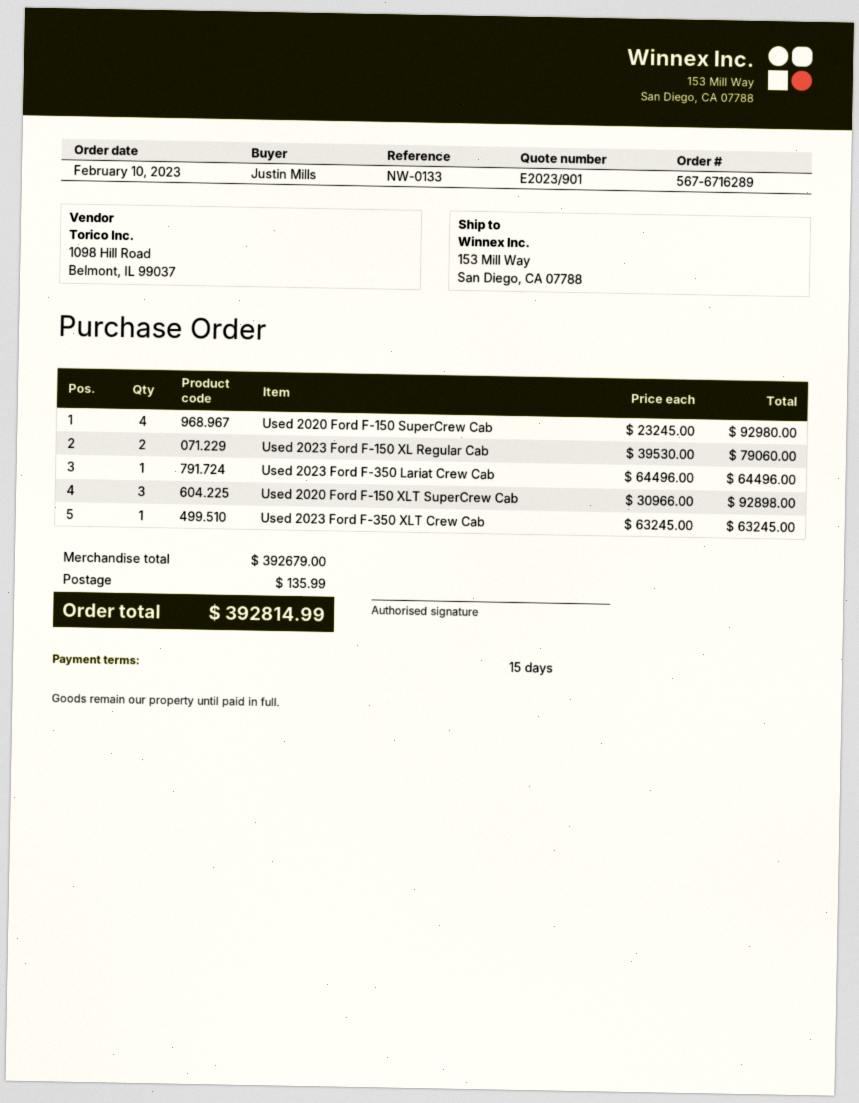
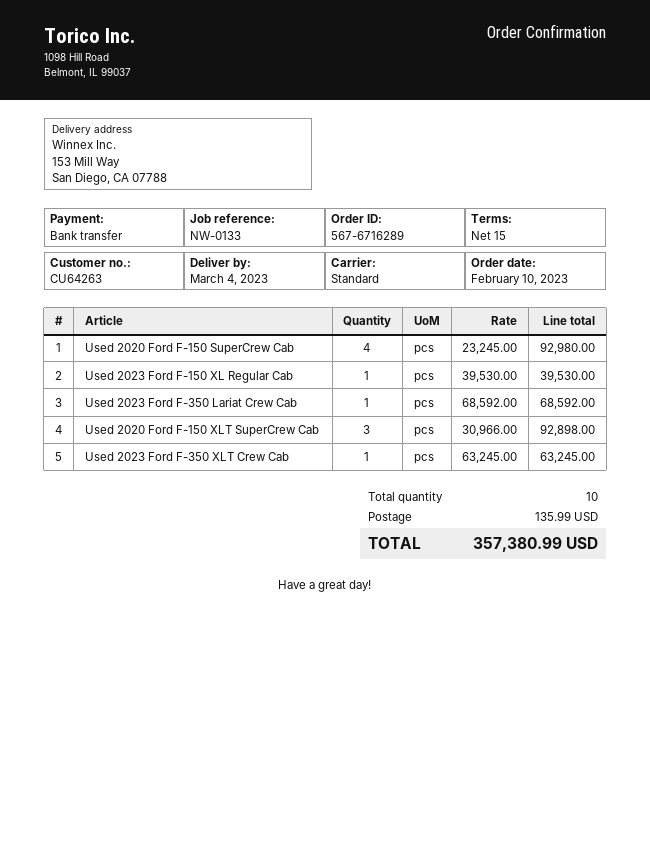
Used 2023 Ford F-150 XL Regular Cab: 2 x 39530.00 = 79060.00 -> 1 x 39530.00 = 39530.00
Used 2023 Ford F-350 Lariat Crew Cab: 1 x 64496.00 = 64496.00 -> 1 x 68592.00 = 68592.00
total: 392814.99 -> 357380.99

